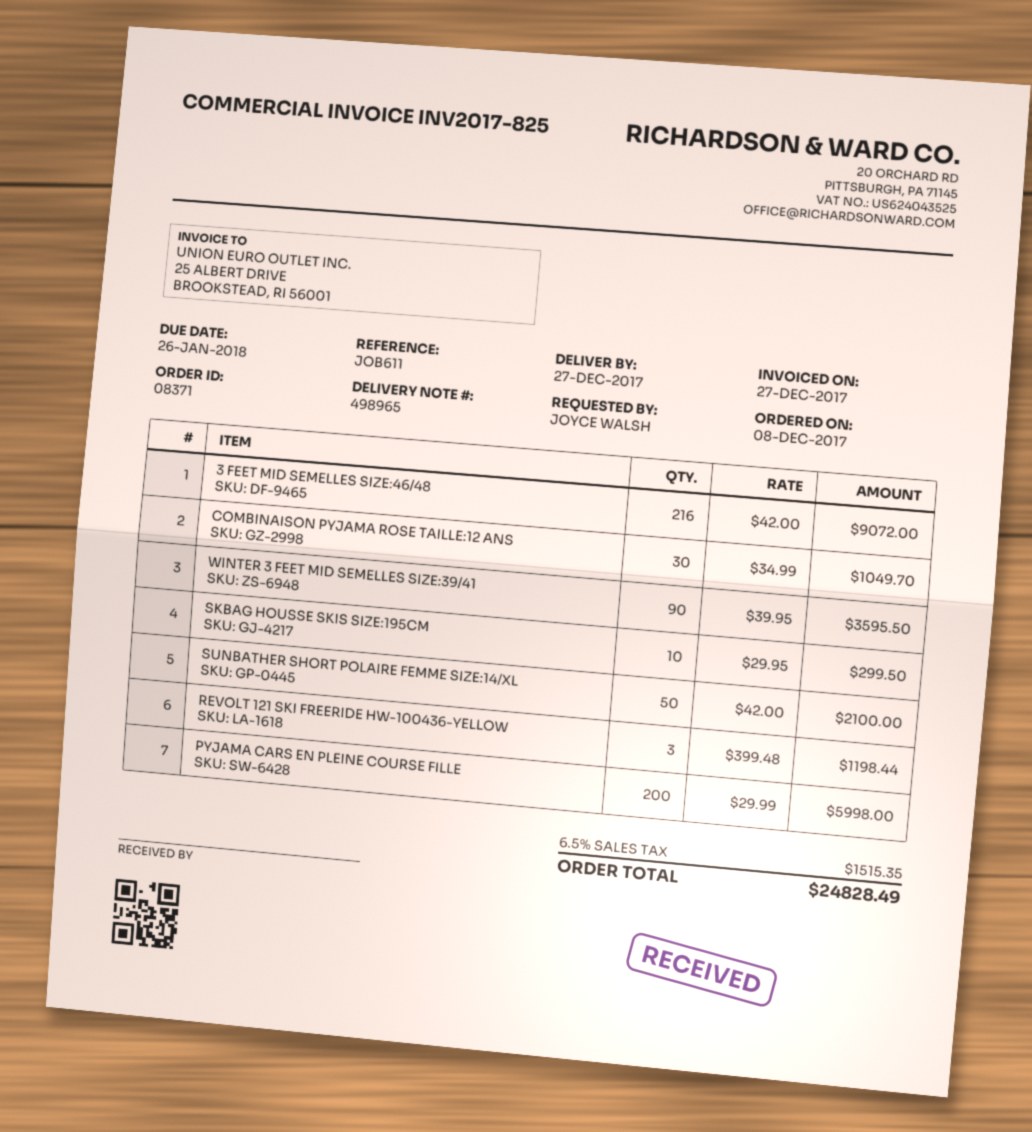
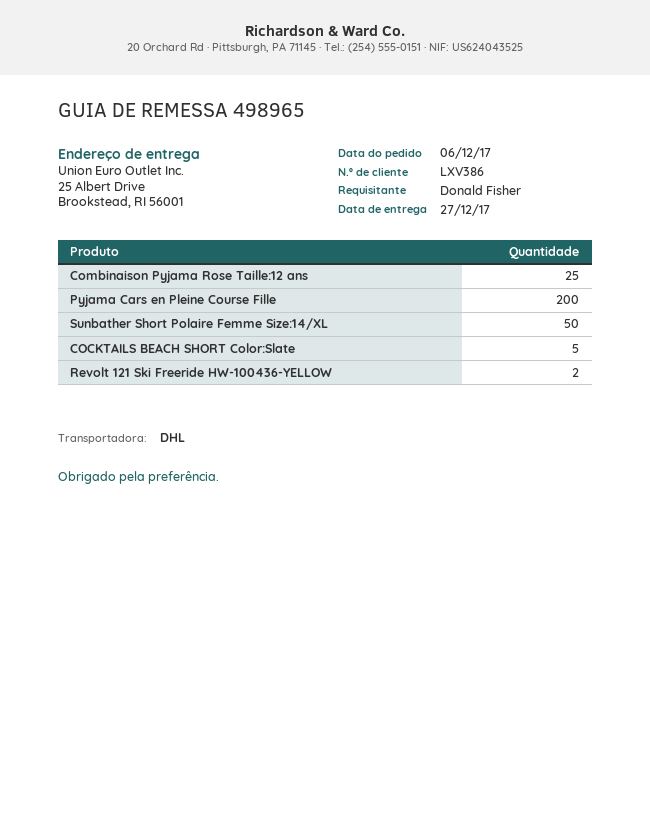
order date: 2017-12-08 -> 2017-12-06
ordered by: JOYCE WALSH -> Donald Fisher
3 FEET MID SEMELLES SIZE:46/48: 216 -> none
COMBINAISON PYJAMA ROSE TAILLE:12 ANS: 30 -> 25
WINTER 3 FEET MID SEMELLES SIZE:39/41: 90 -> none
SKBAG HOUSSE SKIS SIZE:195CM: 10 -> none
REVOLT 121 SKI FREERIDE HW-100436-YELLOW: 3 -> 2
COCKTAILS BEACH SHORT Color:Slate: none -> 5

